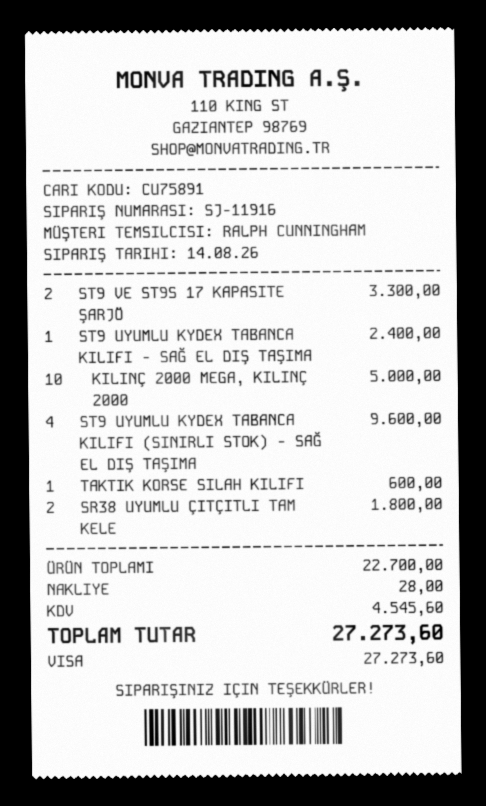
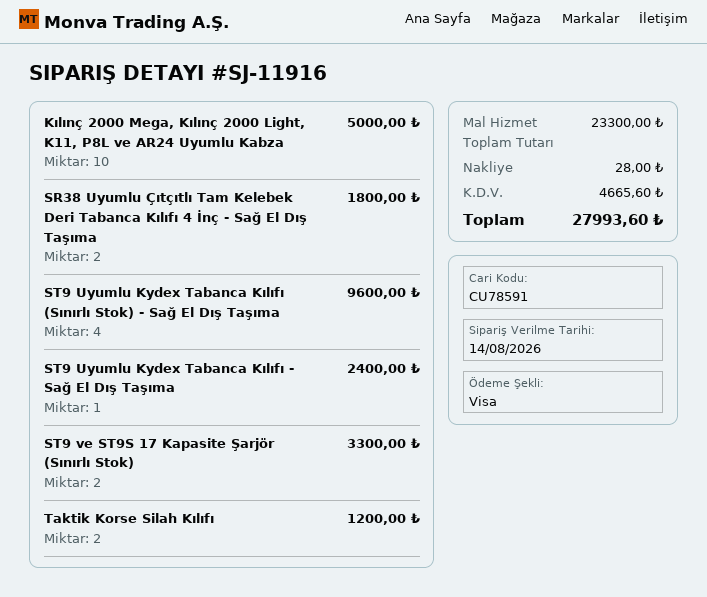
customer number: CU75891 -> CU78591
TAKTIK KORSE SILAH KILIFI: 1 for 600.00 -> 2 for 1200.00
subtotal: 22700.00 -> 23300.00
tax: 4545.60 -> 4665.60
total: 27273.60 -> 27993.60

